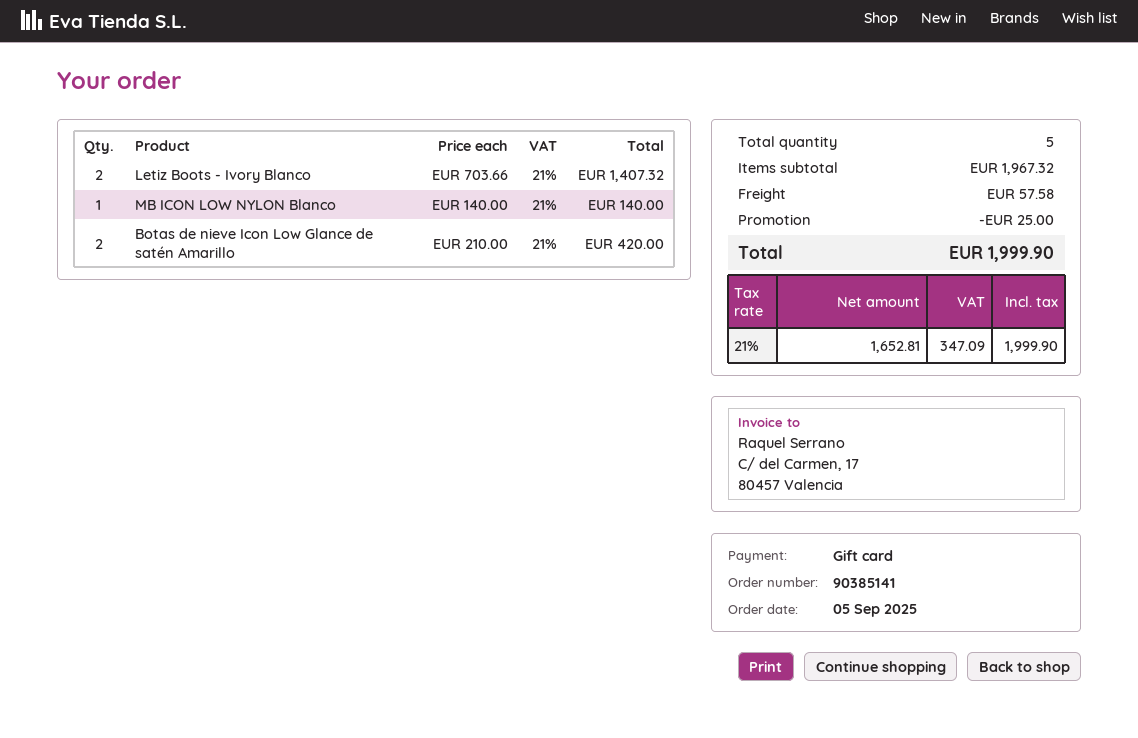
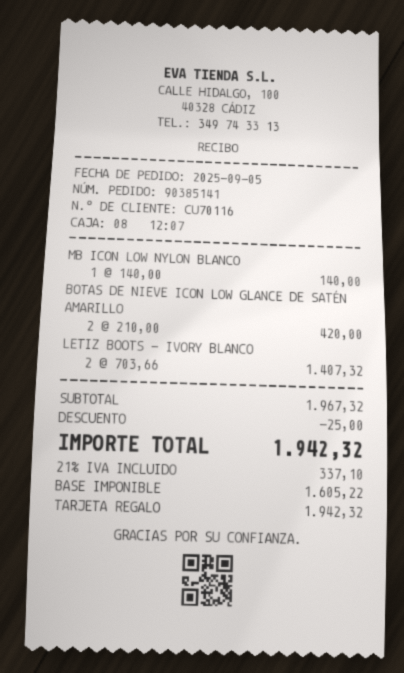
shipping: 57.58 -> none
net: 1652.81 -> 1605.22
tax: 21% = 347.09 -> 21% = 337.10
total: 1999.90 -> 1942.32

